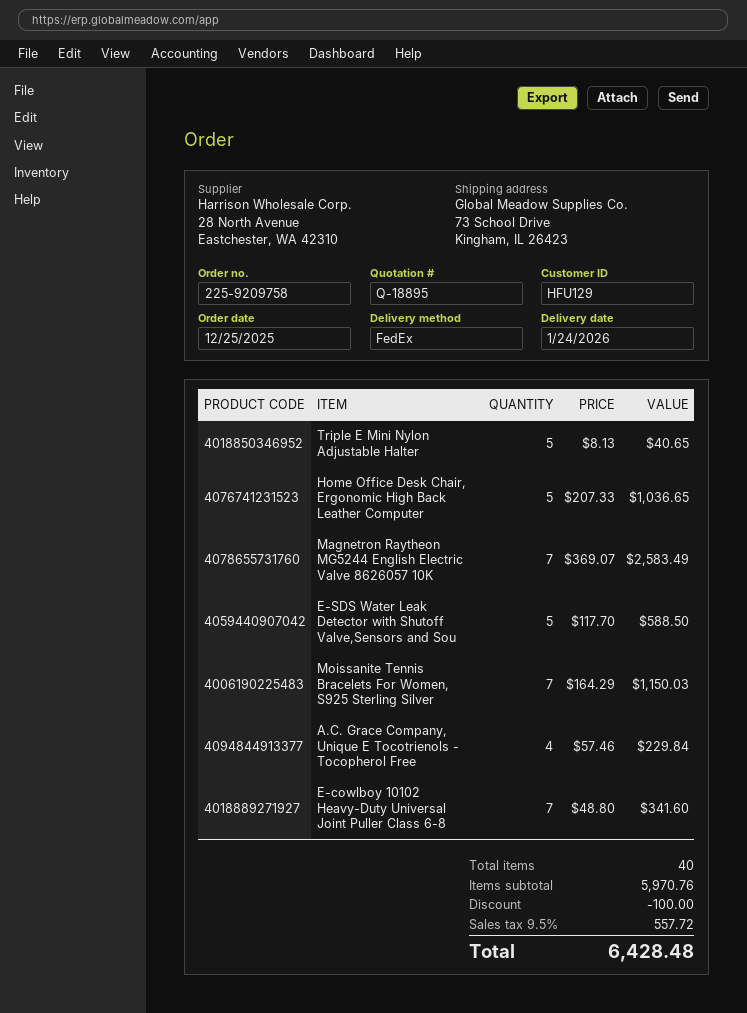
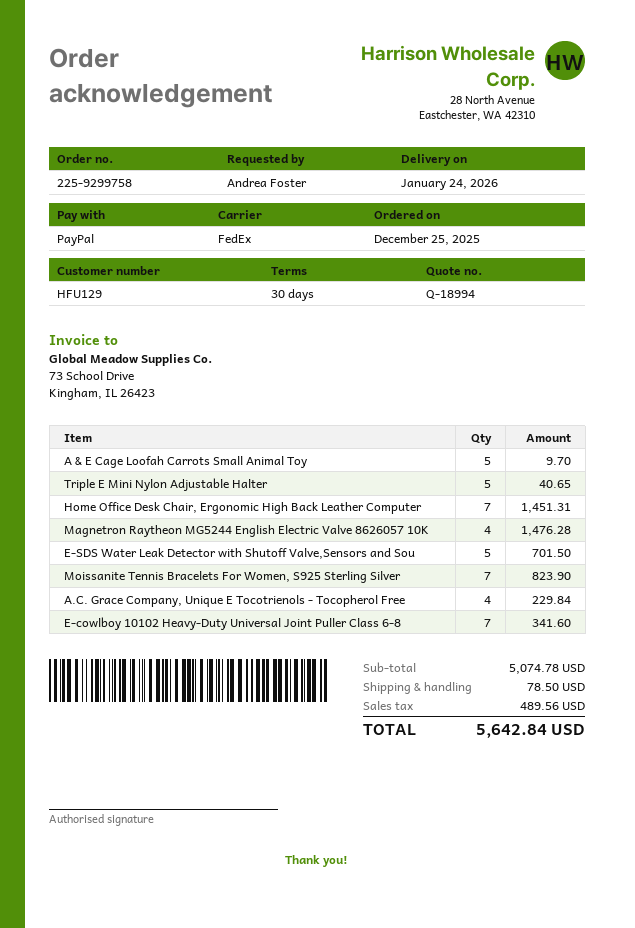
quote number: Q-18895 -> Q-18994
order number: 225-9209758 -> 225-9299758
Home Office Desk Chair, Ergonomic High Back Leather Computer: 5 for 1036.65 -> 7 for 1451.31
Magnetron Raytheon MG5244 English Electric Valve 8626057 10K: 7 for 2583.49 -> 4 for 1476.28
E-SDS Water Leak Detector with Shutoff Valve,Sensors and Sou: 5 for 588.50 -> 5 for 701.50
Moissanite Tennis Bracelets For Women, S925 Sterling Silver: 7 for 1150.03 -> 7 for 823.90
A & E Cage Loofah Carrots Small Animal Toy: none -> 5 for 9.70
subtotal: 5970.76 -> 5074.78
discount: 100.00 -> none
shipping: none -> 78.50
tax: 557.72 -> 489.56
total: 6428.48 -> 5642.84

